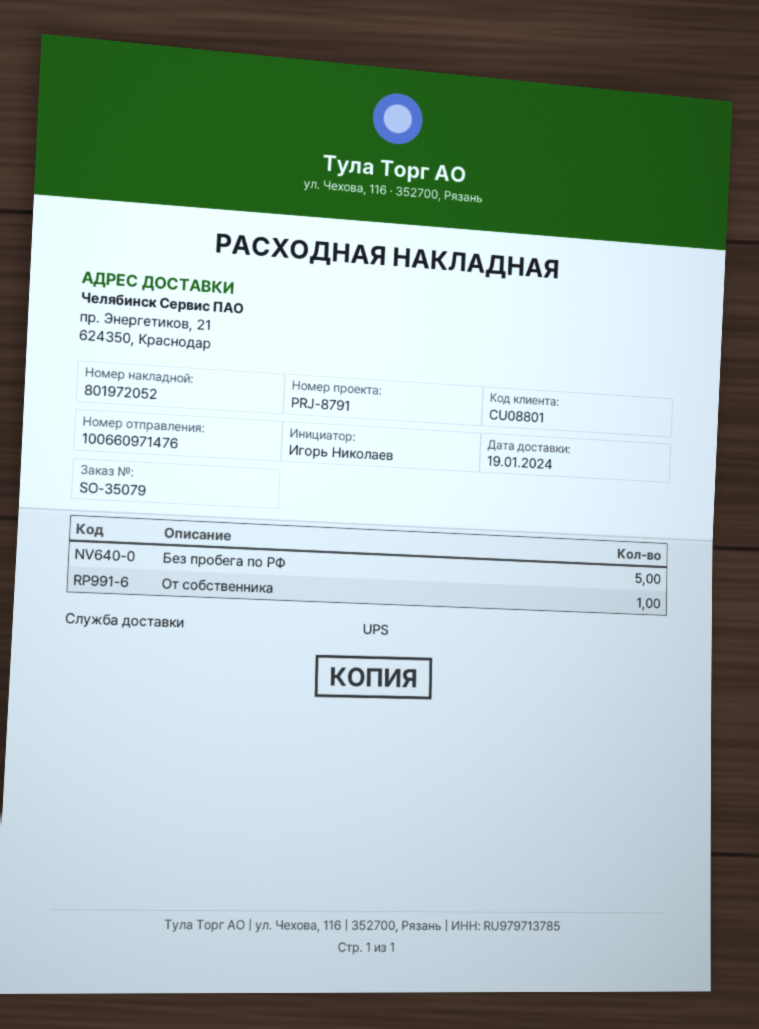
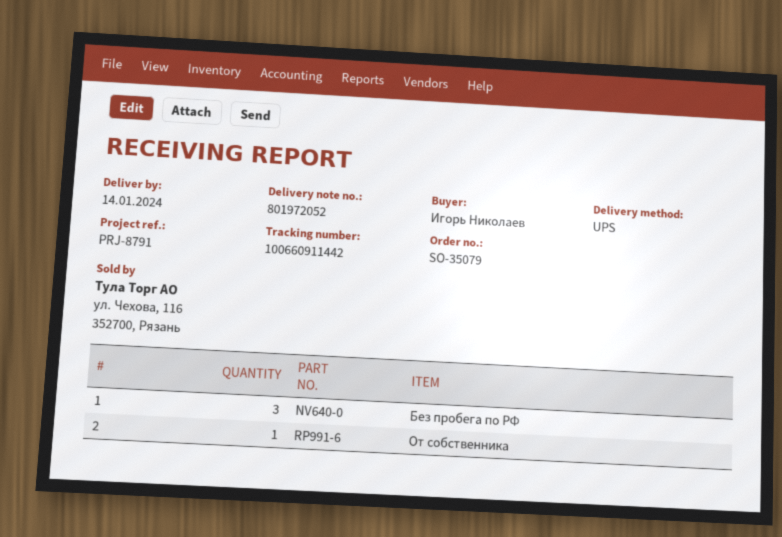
delivery date: 2024-01-19 -> 2024-01-14
tracking number: 100660971476 -> 100660911442
Без пробега по РФ: 5 -> 3

